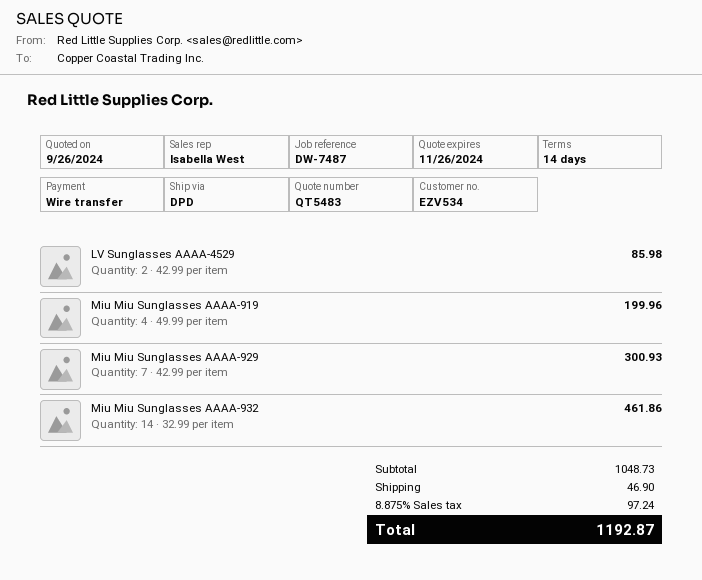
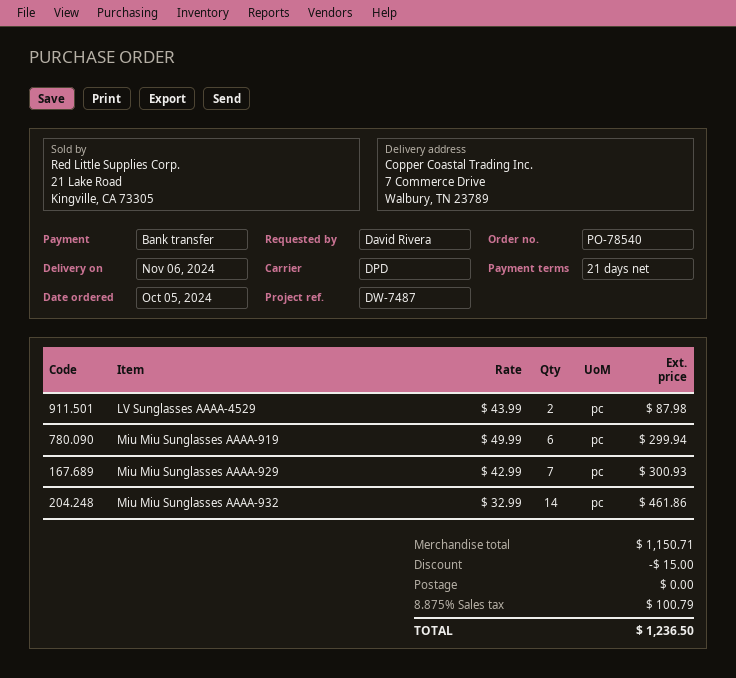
payment terms: 14 days -> 21 days
LV Sunglasses AAAA-4529: 2 x 42.99 = 85.98 -> 2 x 43.99 = 87.98
Miu Miu Sunglasses AAAA-919: 4 x 49.99 = 199.96 -> 6 x 49.99 = 299.94
subtotal: 1048.73 -> 1150.71
discount: none -> 15.00
shipping: 46.90 -> 0.00
tax: 8.875% = 97.24 -> 8.875% = 100.79
total: 1192.87 -> 1236.50

